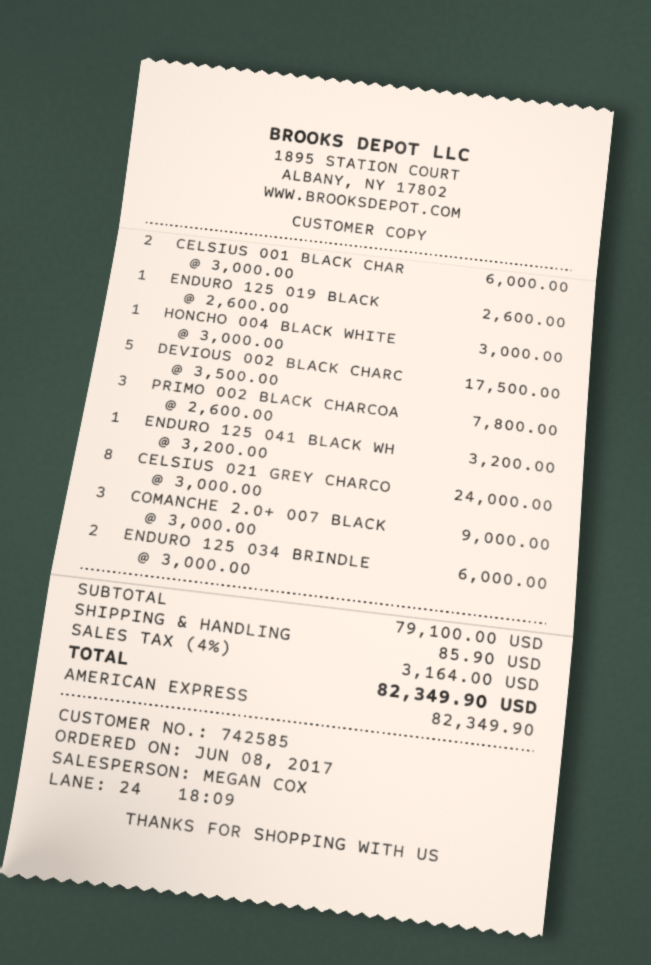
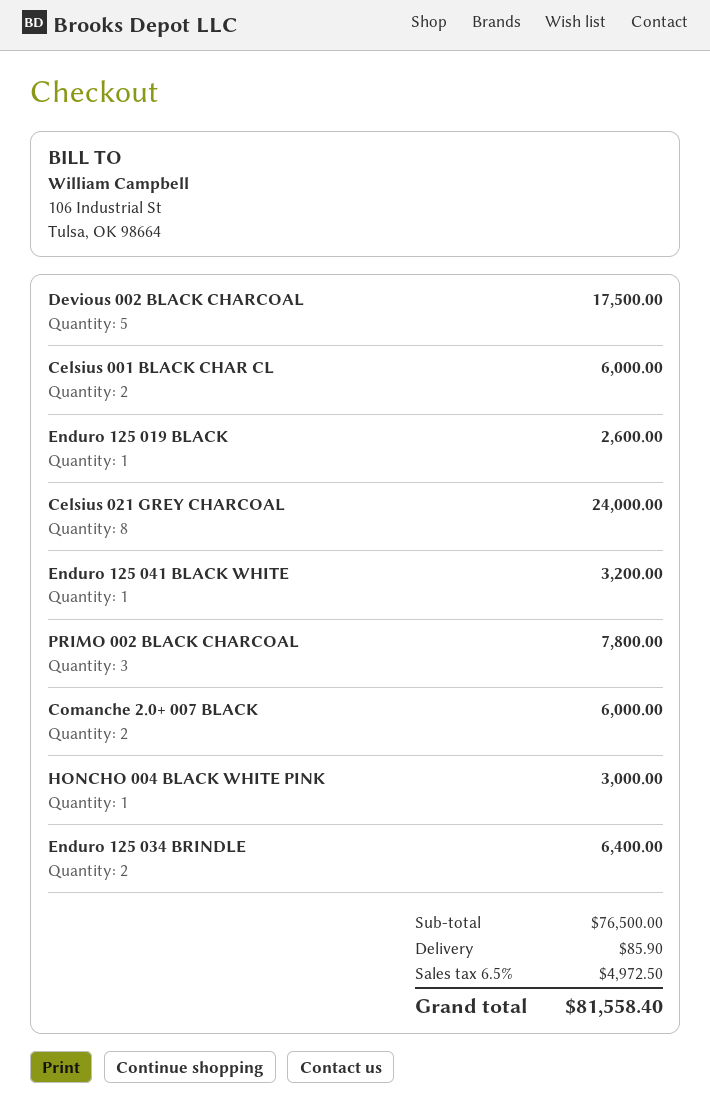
COMANCHE 2.0+ 007 BLACK: 3 for 9000.00 -> 2 for 6000.00
ENDURO 125 034 BRINDLE: 2 for 6000.00 -> 2 for 6400.00
subtotal: 79100.00 -> 76500.00
tax: 4% = 3164.00 -> 6.5% = 4972.50
total: 82349.90 -> 81558.40

